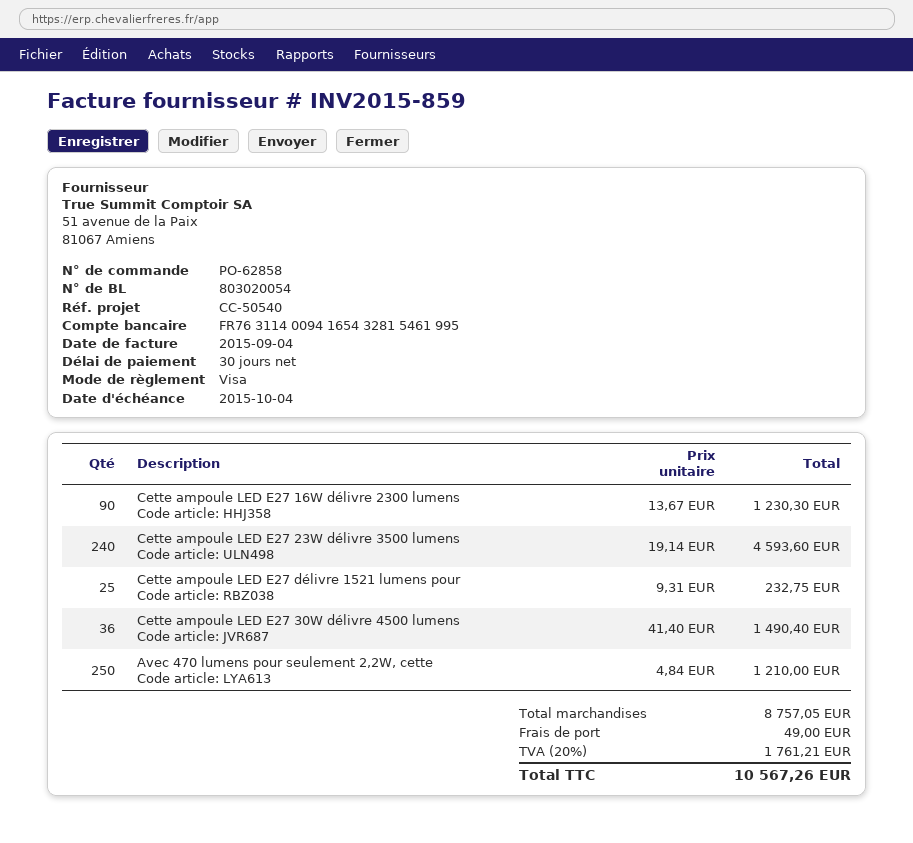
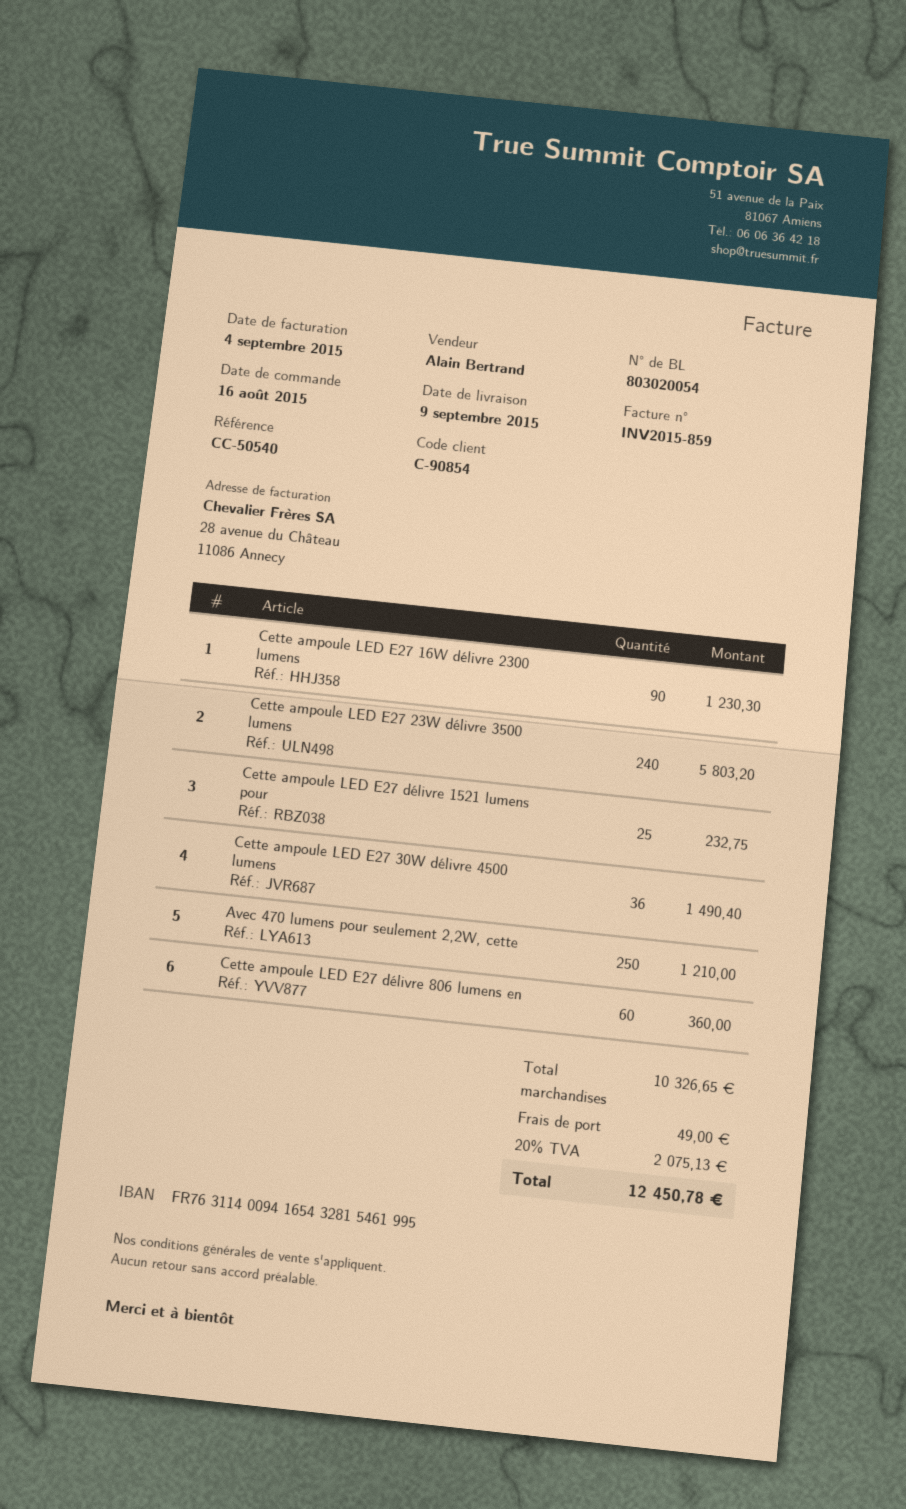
Cette ampoule LED E27 23W délivre 3500 lumens: 240 for 4593.60 -> 240 for 5803.20
Cette ampoule LED E27 délivre 806 lumens en: none -> 60 for 360.00
subtotal: 8757.05 -> 10326.65
tax: 20% = 1761.21 -> 20% = 2075.13
total: 10567.26 -> 12450.78

